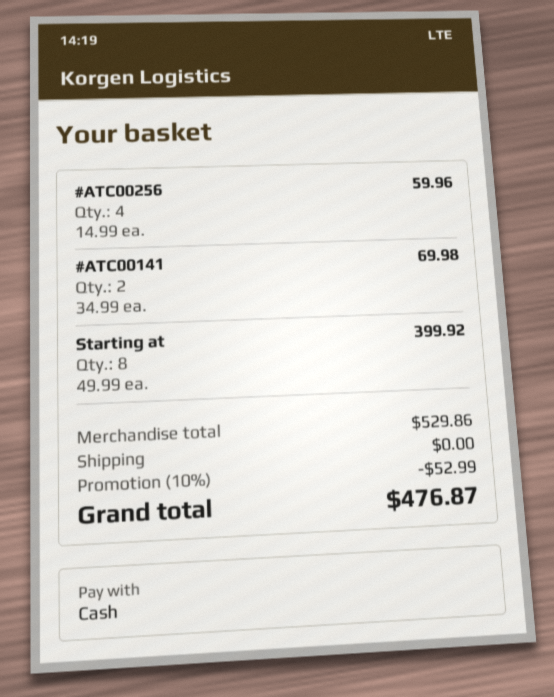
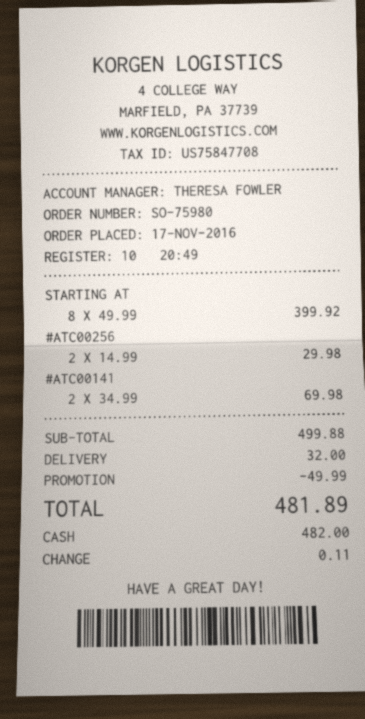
#ATC00256: 4 x 14.99 = 59.96 -> 2 x 14.99 = 29.98
subtotal: 529.86 -> 499.88
discount: 52.99 -> 49.99
shipping: 0.00 -> 32.00
total: 476.87 -> 481.89

